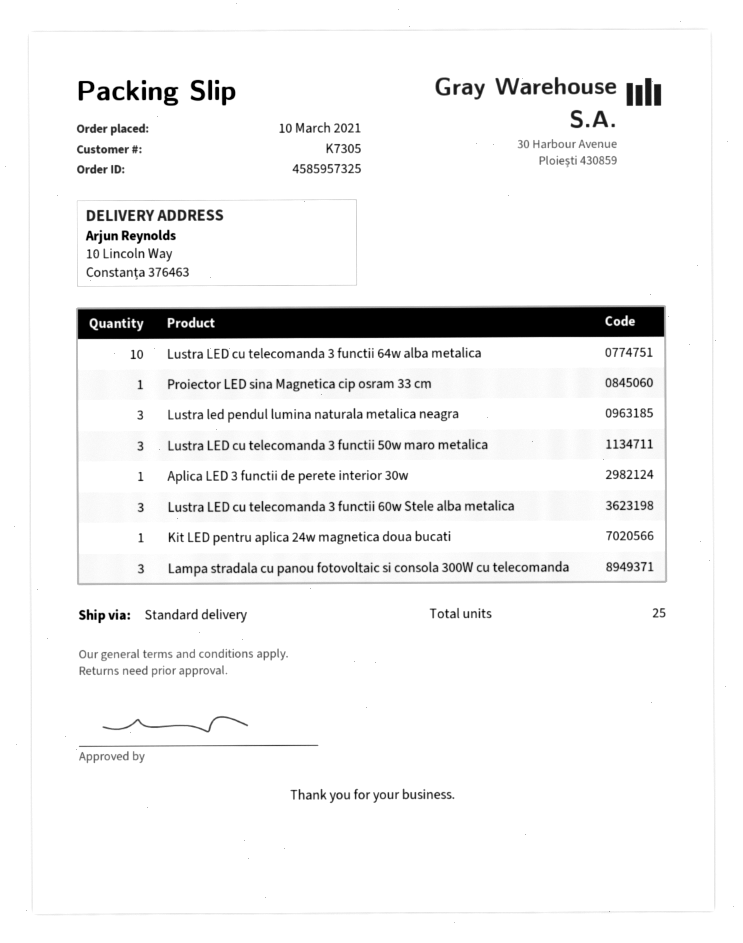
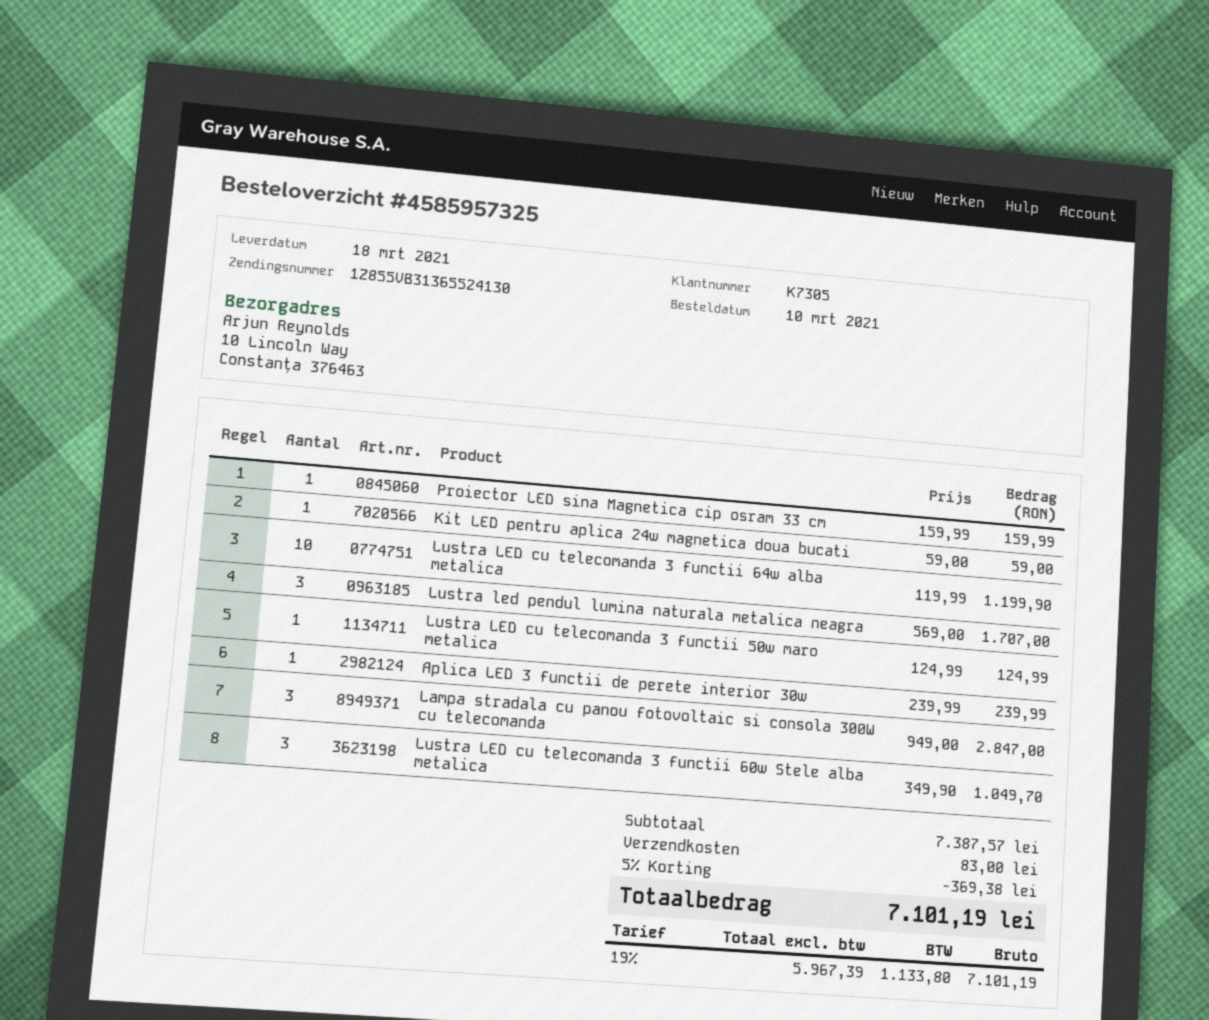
Lustra LED cu telecomanda 3 functii 50w maro metalica: 3 -> 1

